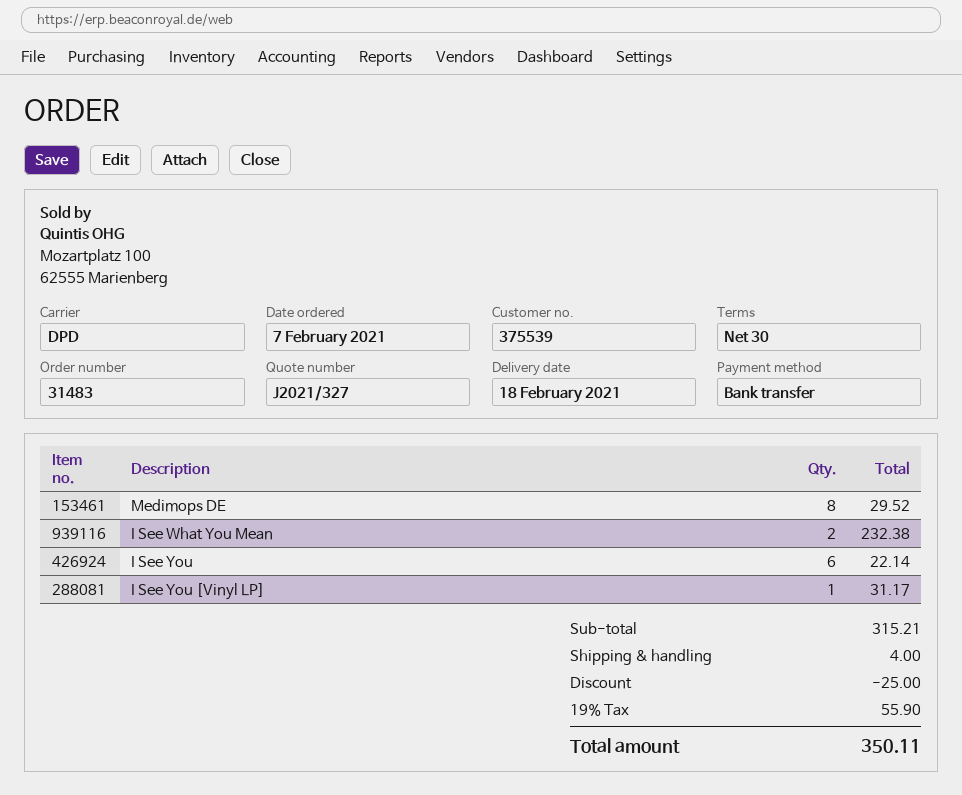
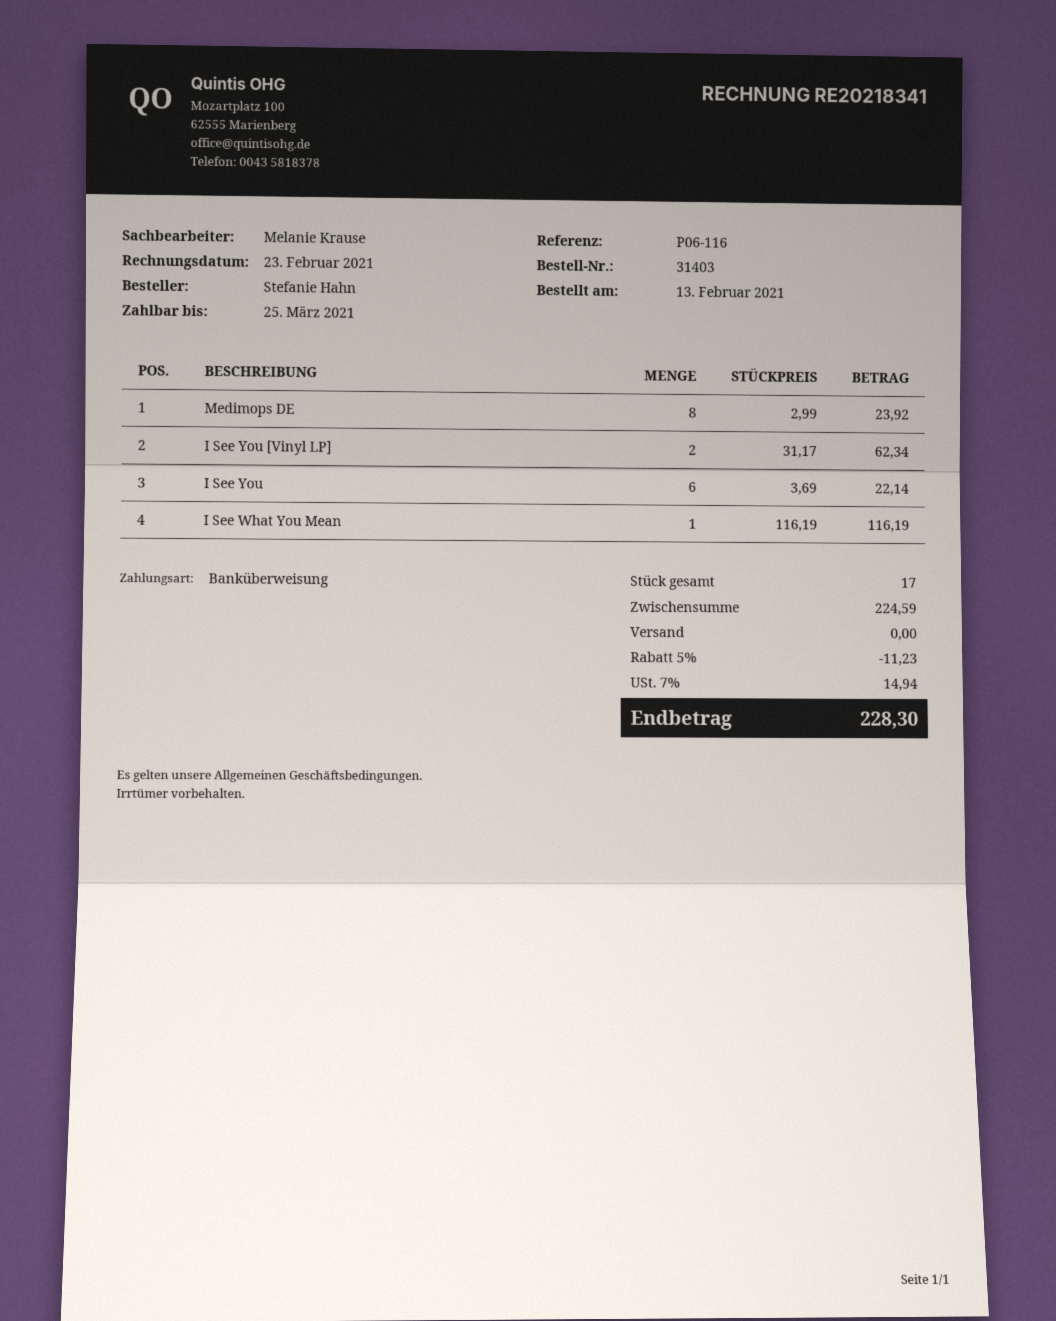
order number: 31483 -> 31403
order date: 2021-02-07 -> 2021-02-13
Medimops DE: 8 for 29.52 -> 8 for 23.92
I See What You Mean: 2 for 232.38 -> 1 for 116.19
I See You [Vinyl LP]: 1 for 31.17 -> 2 for 62.34
subtotal: 315.21 -> 224.59
discount: 25.00 -> 11.23
shipping: 4.00 -> 0.00
tax: 19% = 55.90 -> 7% = 14.94
total: 350.11 -> 228.30

